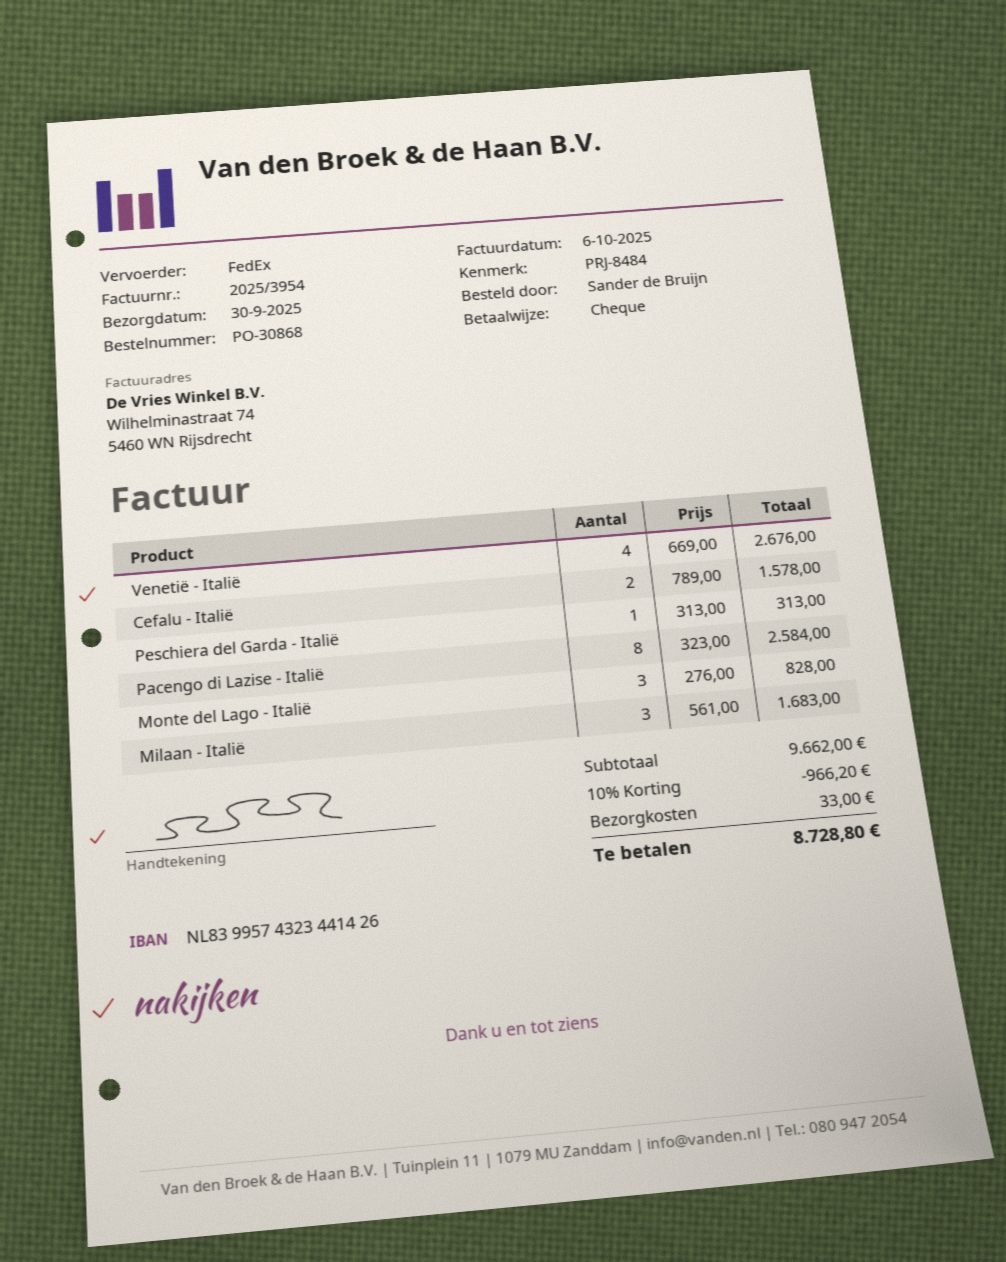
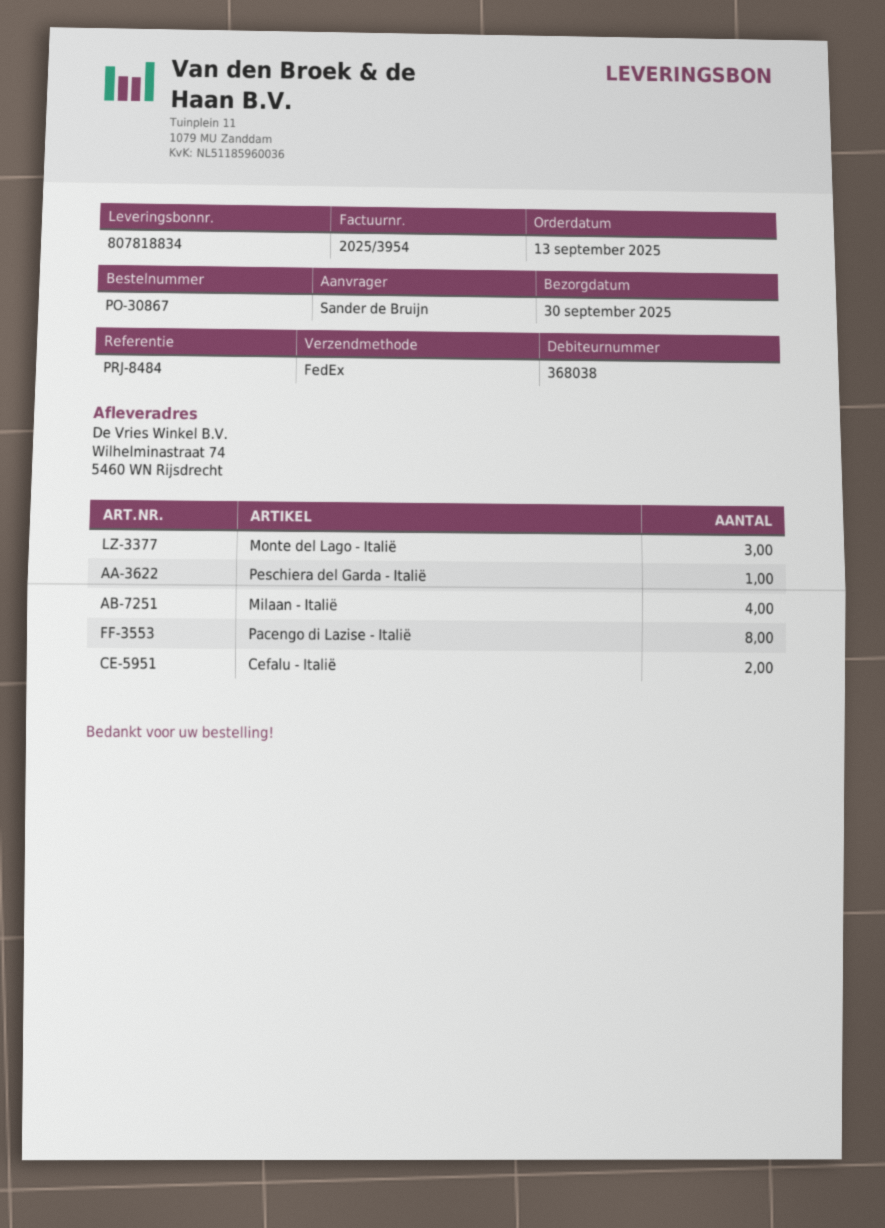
order number: PO-30868 -> PO-30867
Venetië - Italië: 4 -> none
Milaan - Italië: 3 -> 4

